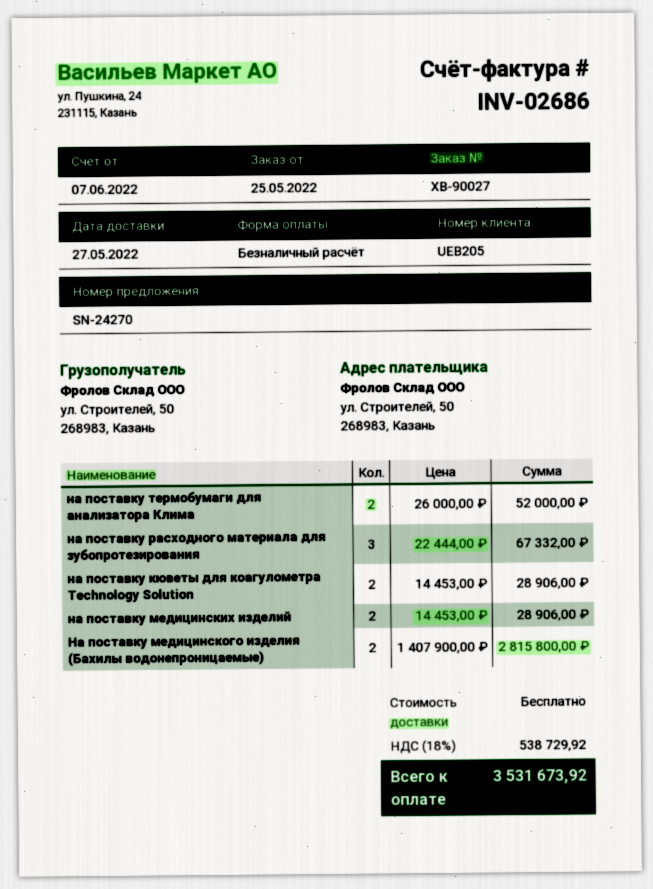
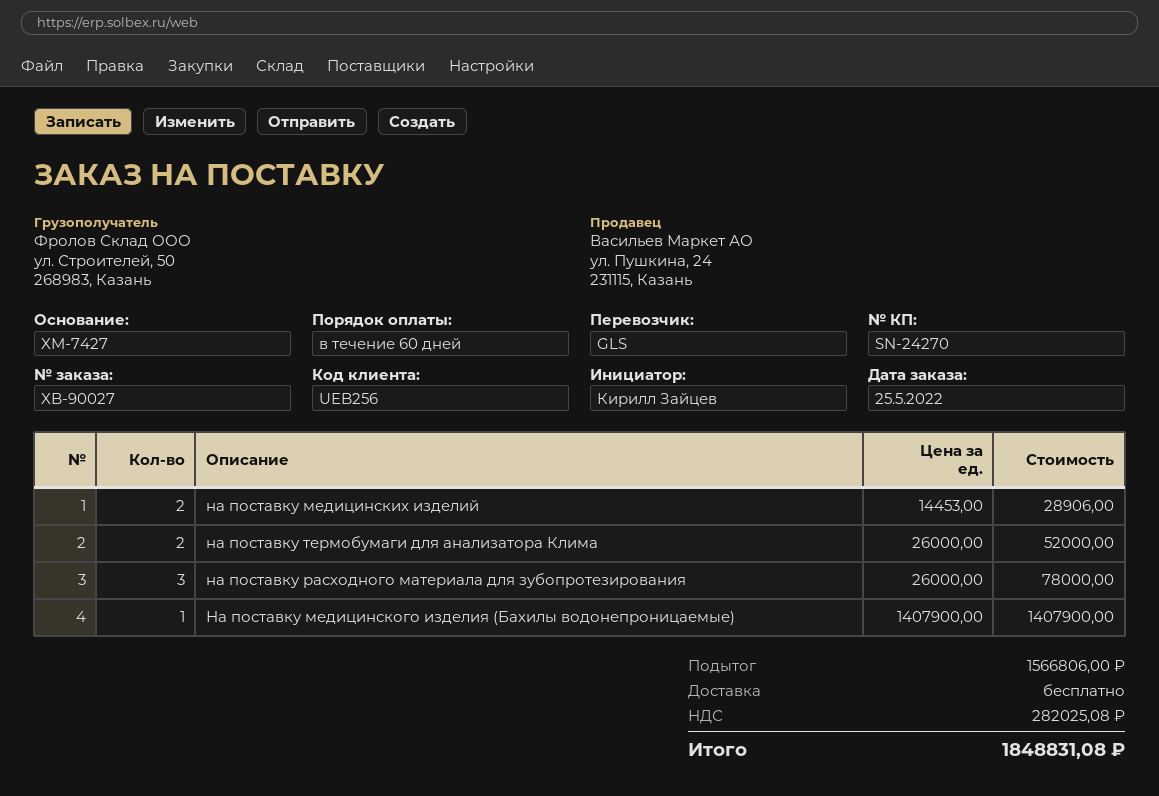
customer number: UEB205 -> UEB256
на поставку расходного материала для зубопротезирования: 3 x 22444.00 = 67332.00 -> 3 x 26000.00 = 78000.00
на поставку кюветы для коагулометра Technology Solution: 2 x 14453.00 = 28906.00 -> none
На поставку медицинского изделия (Бахилы водонепроницаемые): 2 x 1407900.00 = 2815800.00 -> 1 x 1407900.00 = 1407900.00
tax: 538729.92 -> 282025.08
total: 3531673.92 -> 1848831.08

